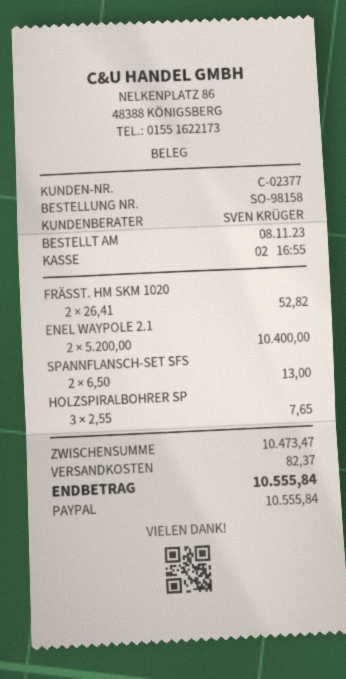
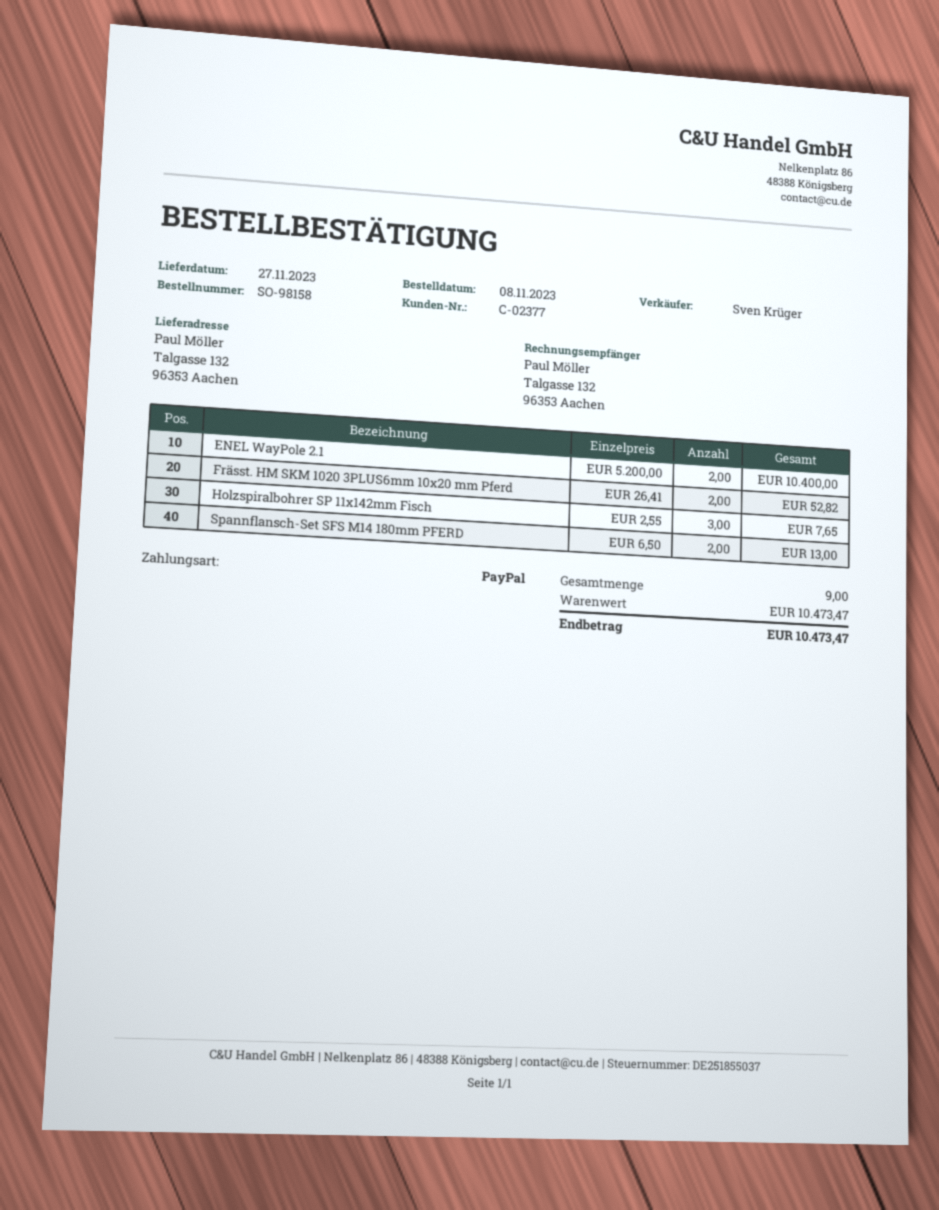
shipping: 82.37 -> none
total: 10555.84 -> 10473.47

